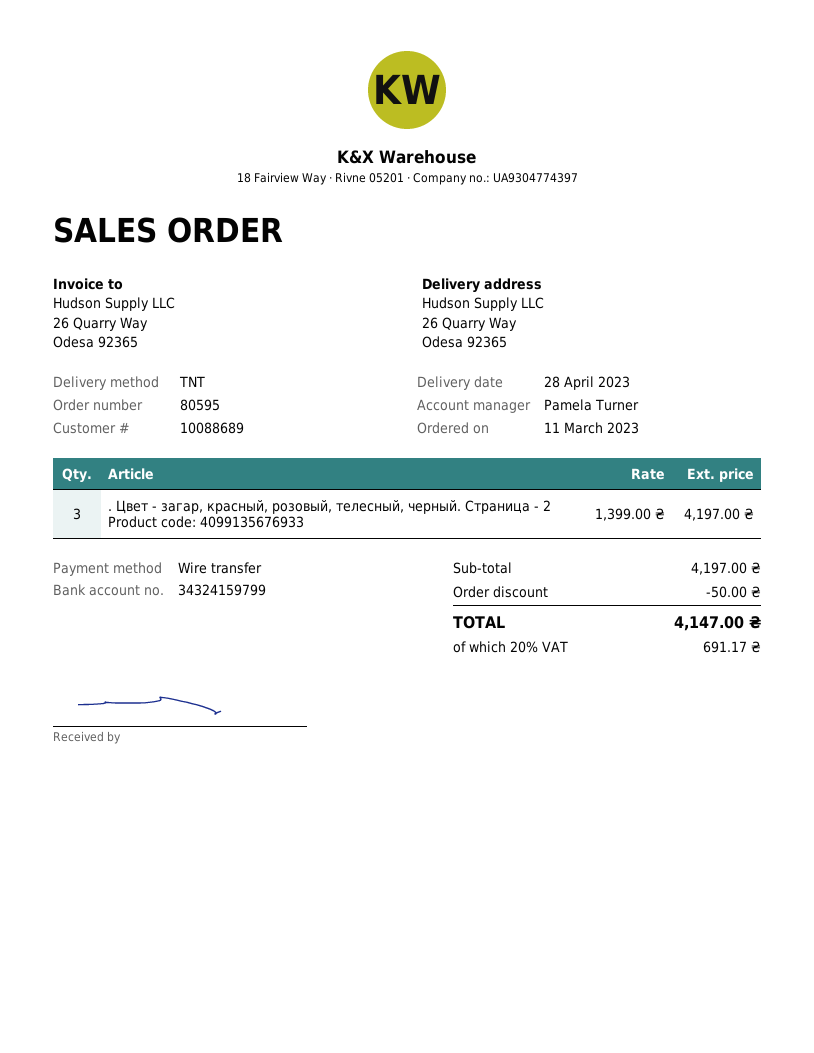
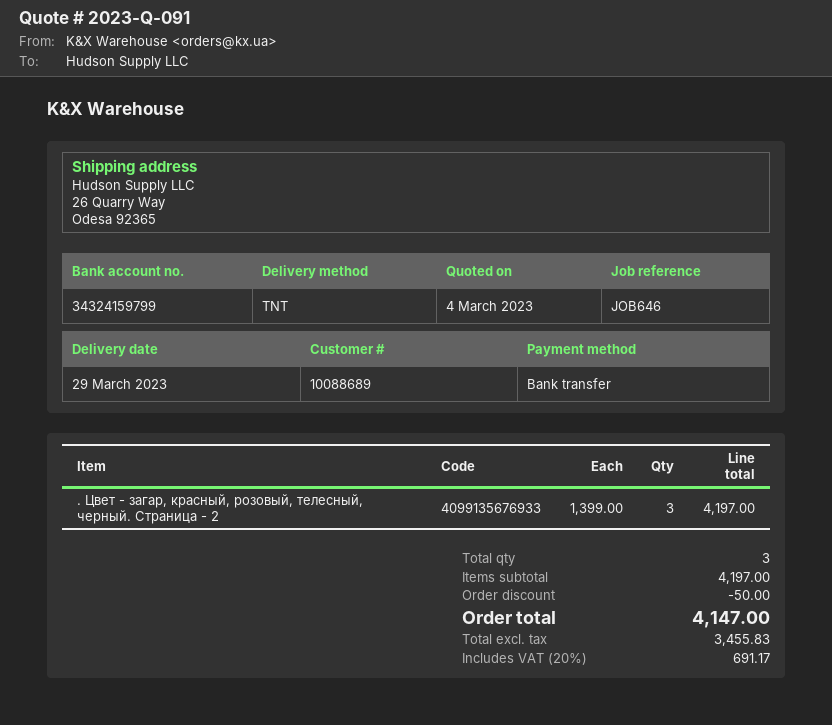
delivery date: 2023-04-28 -> 2023-03-29

